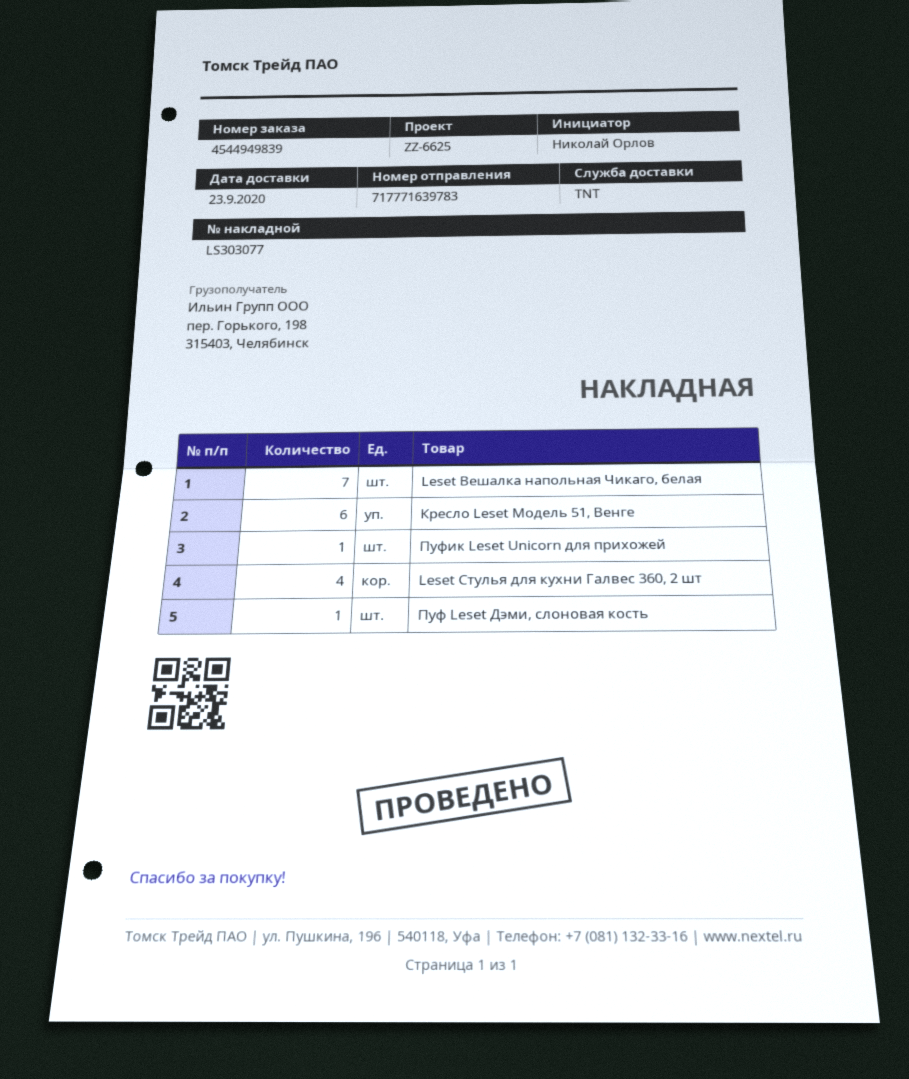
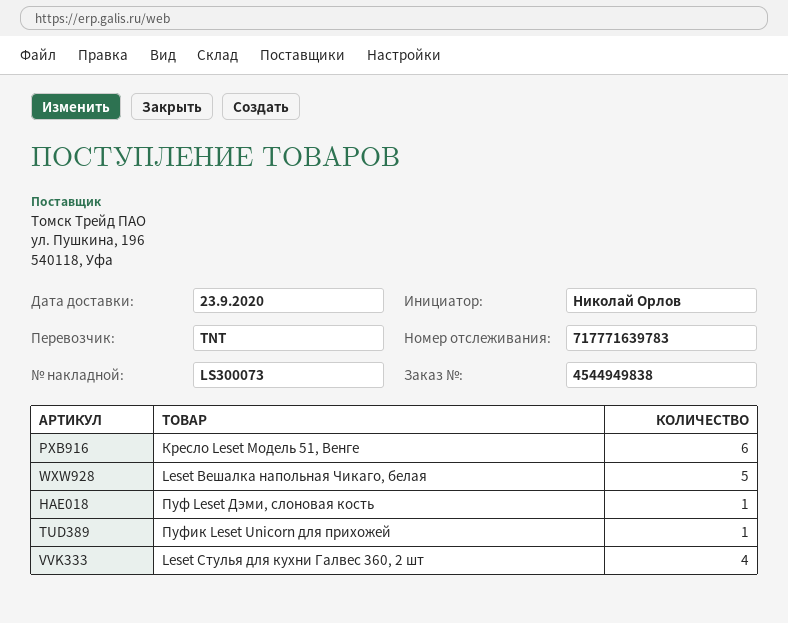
order number: 4544949839 -> 4544949838
delivery note number: LS303077 -> LS300073
Leset Вешалка напольная Чикаго, белая: 7 -> 5

